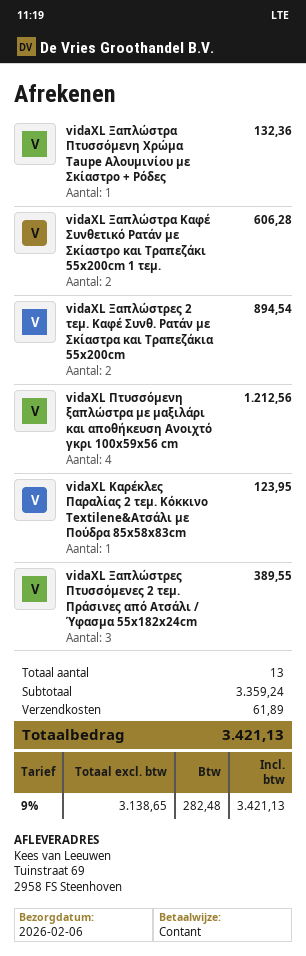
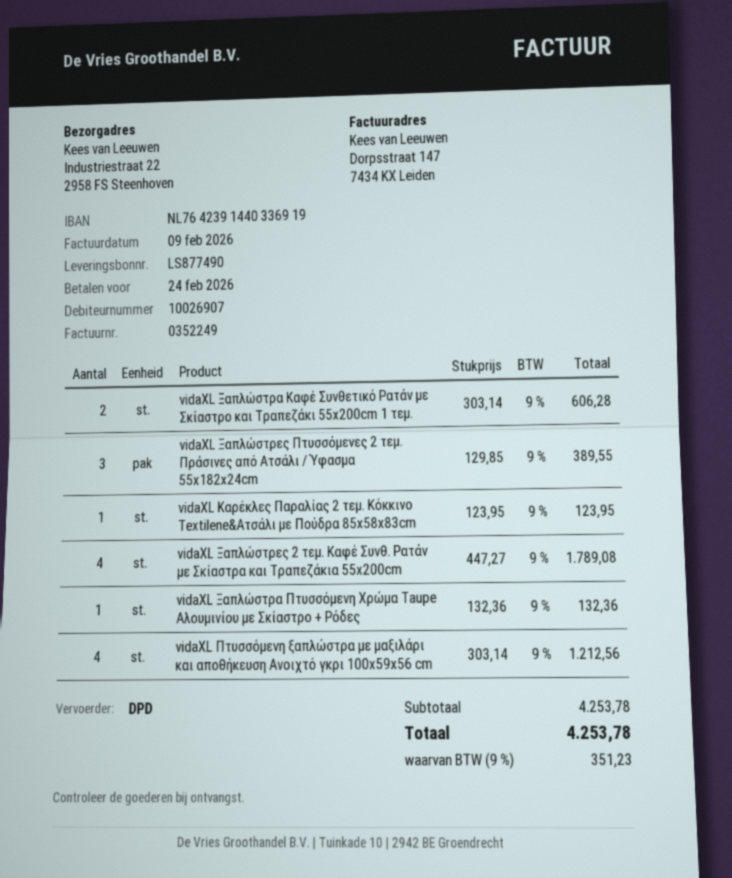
ship to: Tuinstraat 69, 2958 FS Steenhoven -> Industriestraat 22, 2958 FS Steenhoven
vidaXL Ξαπλώστρες 2 τεμ. Καφέ Συνθ. Ρατάν με Σκίαστρα και Τραπεζάκια 55x200cm: 2 for 894.54 -> 4 for 1789.08
subtotal: 3359.24 -> 4253.78
shipping: 61.89 -> none
tax: 9% = 282.48 -> 9% = 351.23
total: 3421.13 -> 4253.78

